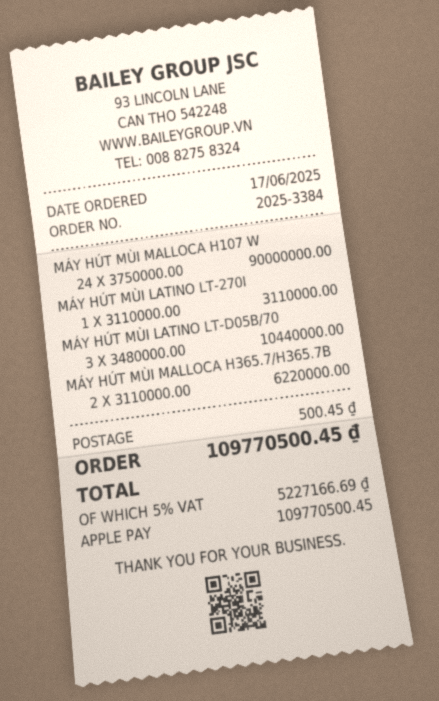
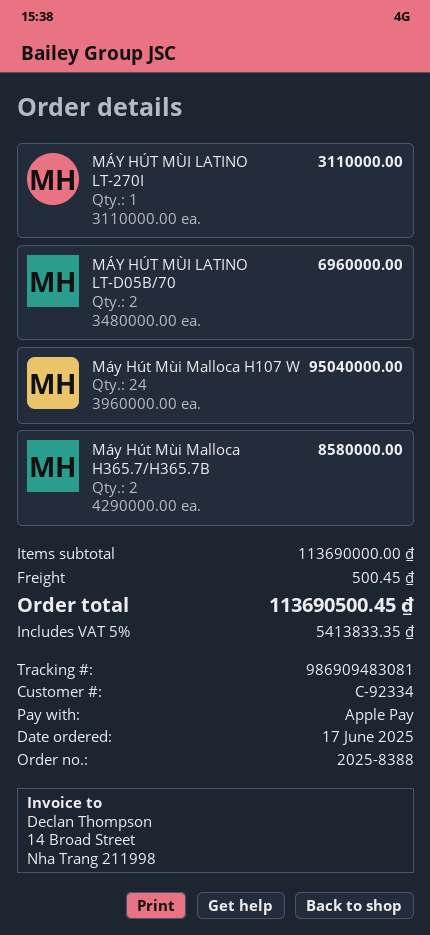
order number: 2025-3384 -> 2025-8388
MÁY HÚT MÙI MALLOCA H107 W: 24 x 3750000.00 = 90000000.00 -> 24 x 3960000.00 = 95040000.00
MÁY HÚT MÙI LATINO LT-D05B/70: 3 x 3480000.00 = 10440000.00 -> 2 x 3480000.00 = 6960000.00
MÁY HÚT MÙI MALLOCA H365.7/H365.7B: 2 x 3110000.00 = 6220000.00 -> 2 x 4290000.00 = 8580000.00
tax: 5% = 5227166.69 -> 5% = 5413833.35
total: 109770500.45 -> 113690500.45

